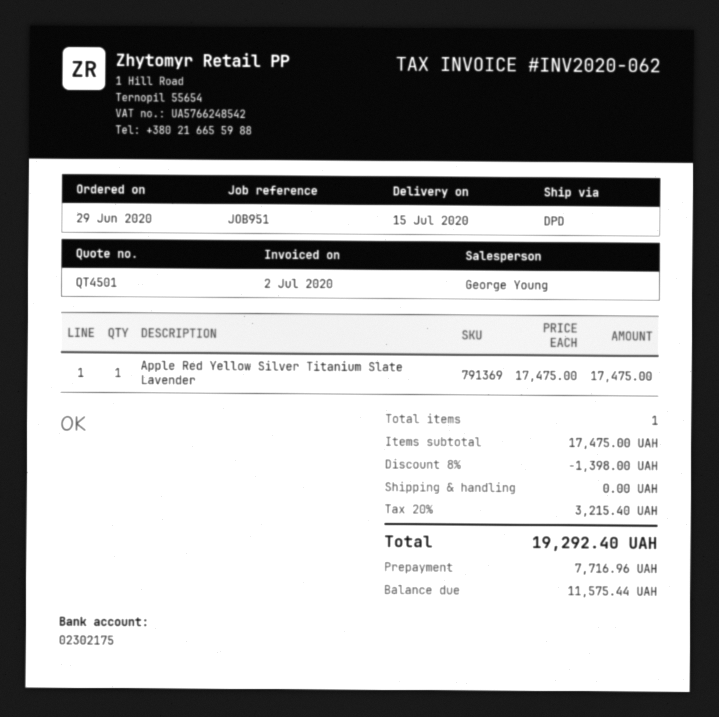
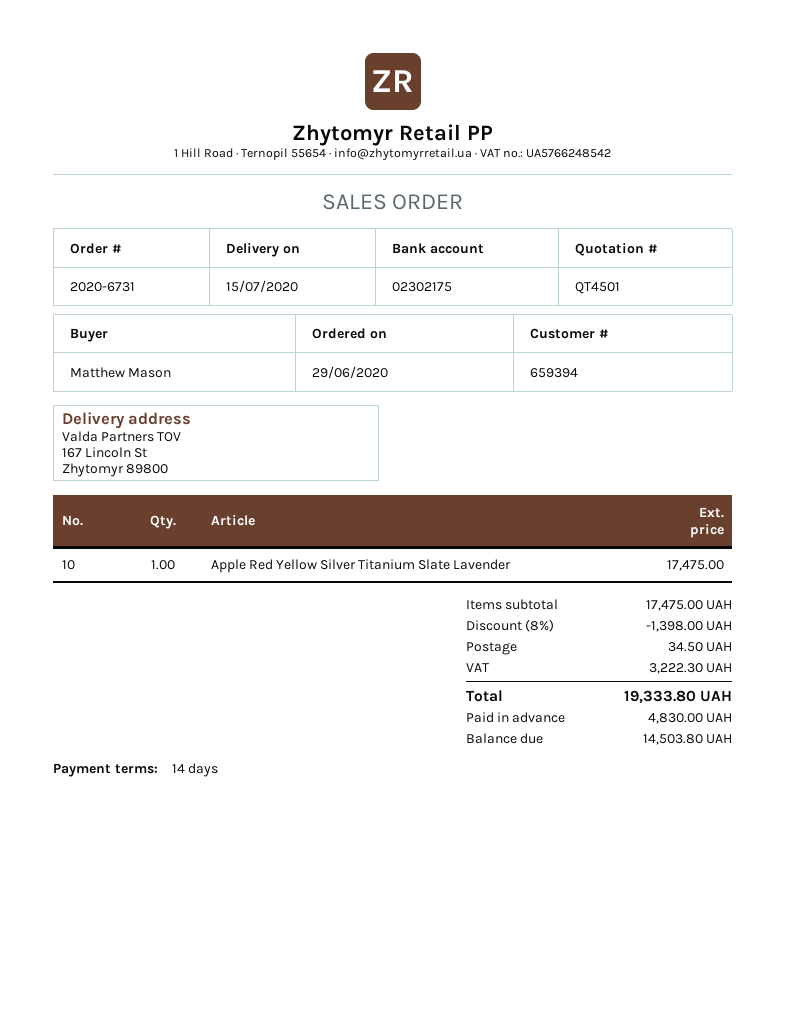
shipping: 0.00 -> 34.50
tax: 3215.40 -> 3222.30
total: 19292.40 -> 19333.80
deposit: 7716.96 -> 4830.00
balance: 11575.44 -> 14503.80

